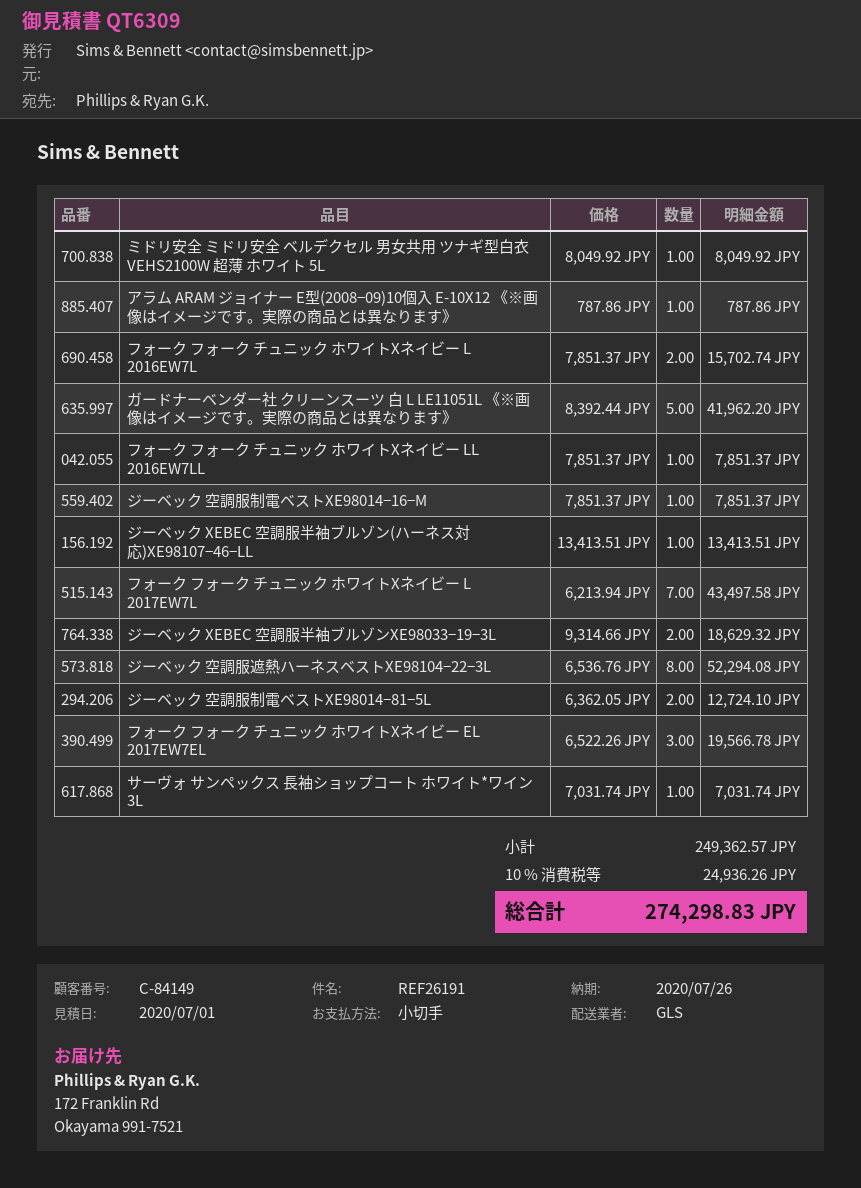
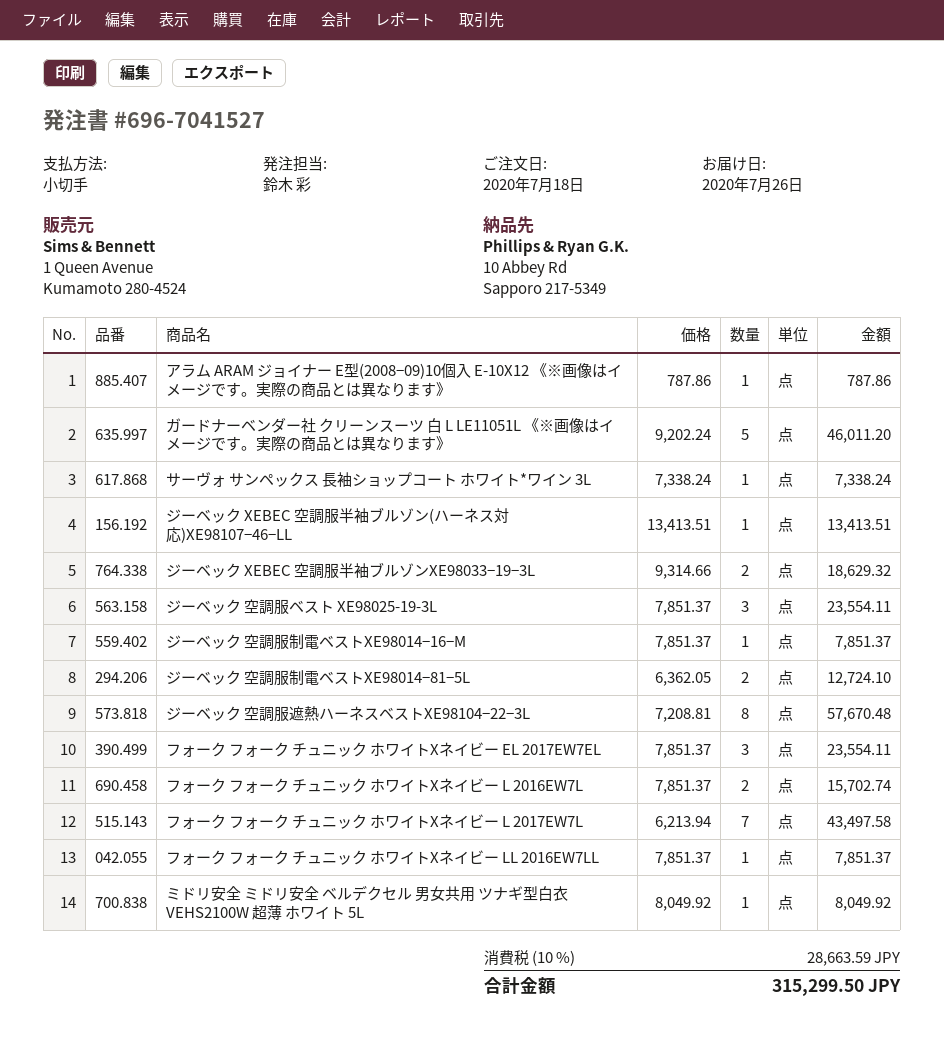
ship to: 172 Franklin Rd, Okayama 991-7521 -> 10 Abbey Rd, Sapporo 217-5349
ガードナーベンダー社 クリーンスーツ 白 L LE11051L 《※画像はイメージです。実際の商品とは異なります》: 5 x 8392.44 = 41962.20 -> 5 x 9202.24 = 46011.20
ジーベック 空調服遮熱ハーネスベストXE98104−22−3L: 8 x 6536.76 = 52294.08 -> 8 x 7208.81 = 57670.48
フォーク フォーク チュニック ホワイトXネイビー EL 2017EW7EL: 3 x 6522.26 = 19566.78 -> 3 x 7851.37 = 23554.11
サーヴォ サンペックス 長袖ショップコート ホワイト*ワイン 3L: 1 x 7031.74 = 7031.74 -> 1 x 7338.24 = 7338.24
ジーベック 空調服ベスト XE98025-19-3L: none -> 3 x 7851.37 = 23554.11
tax: 10% = 24936.26 -> 10% = 28663.59
total: 274298.83 -> 315299.50

